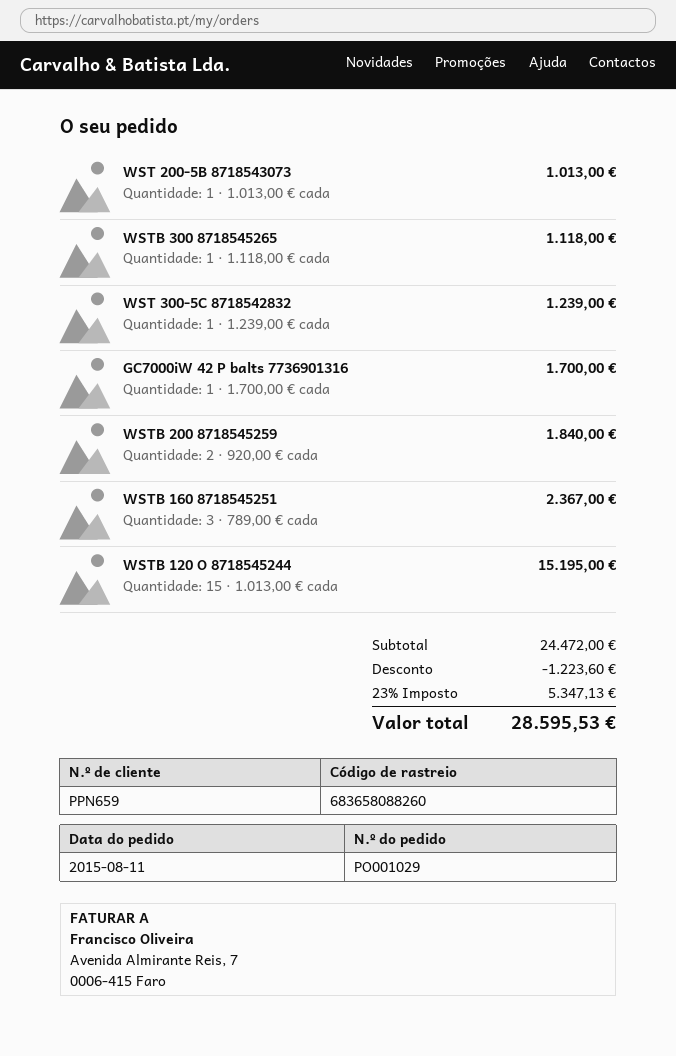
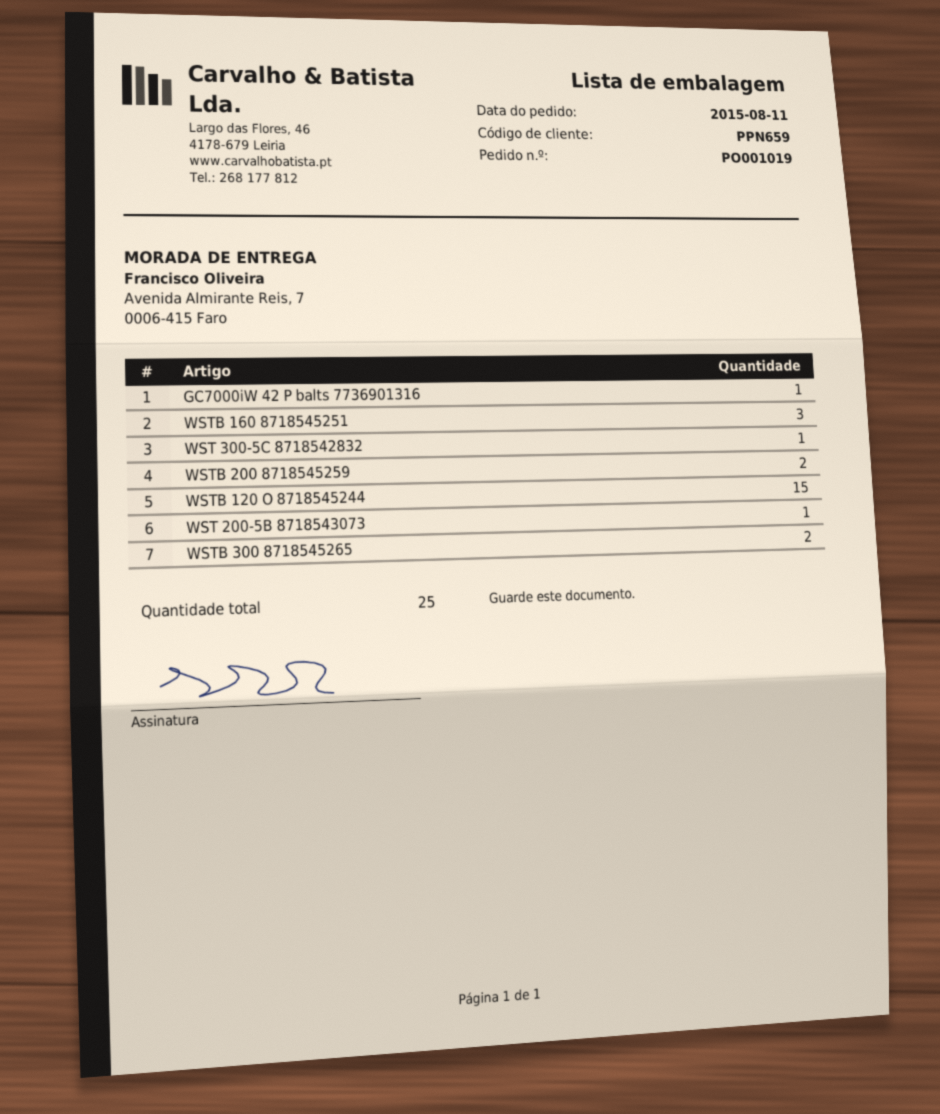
order number: PO001029 -> PO001019
WSTB 300 8718545265: 1 -> 2

